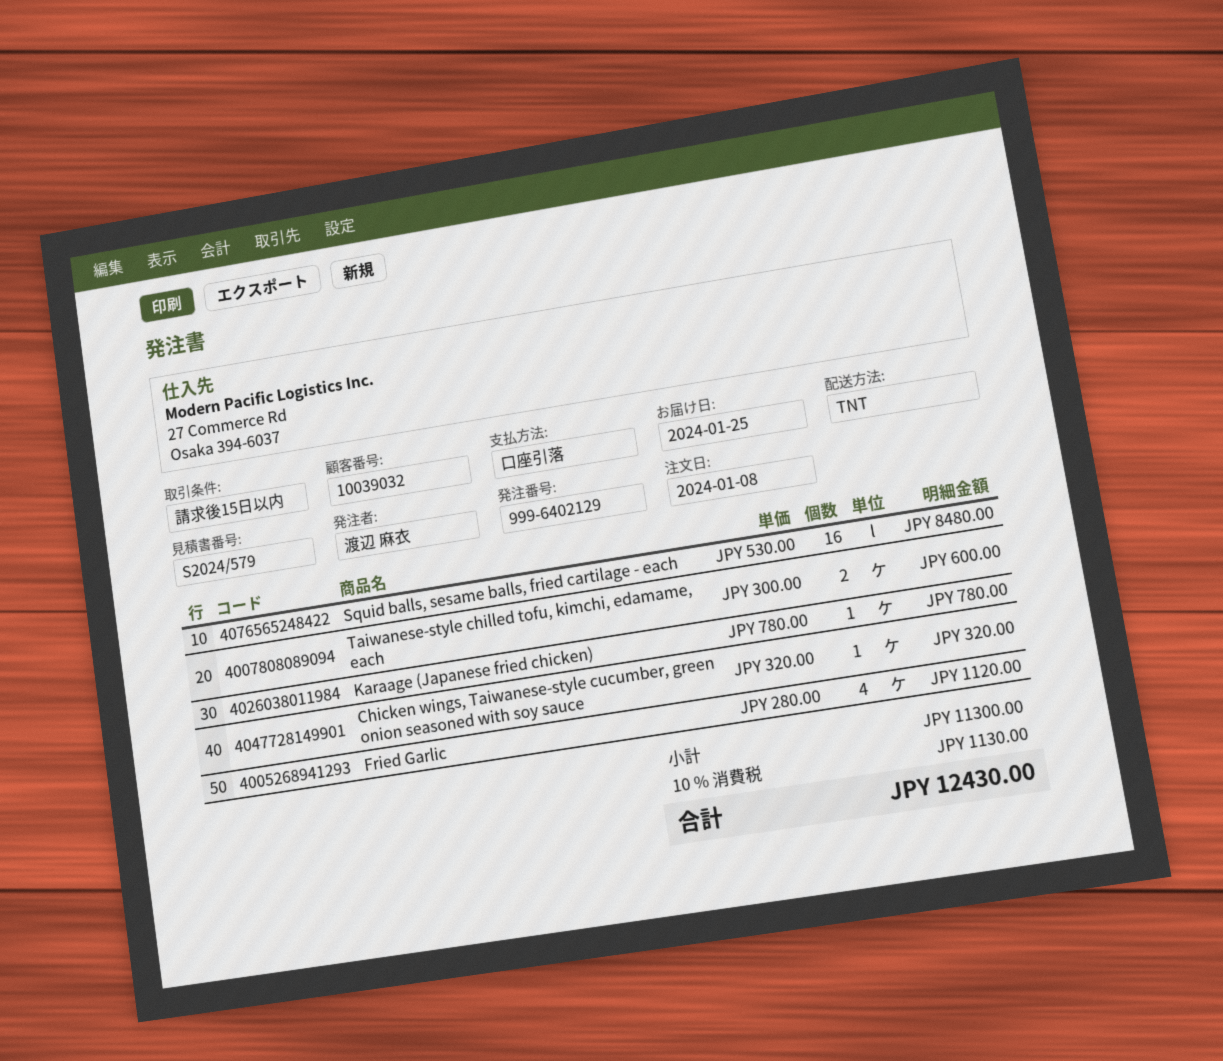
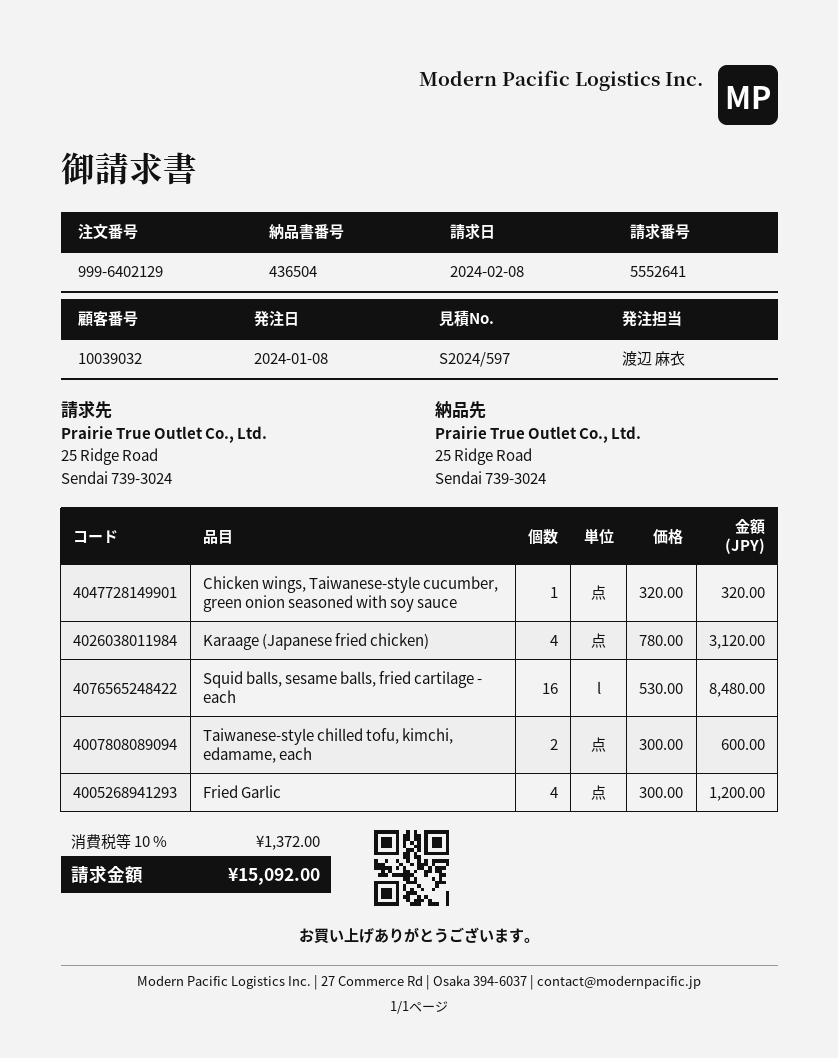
quote number: S2024/579 -> S2024/597
Karaage (Japanese fried chicken): 1 x 780.00 = 780.00 -> 4 x 780.00 = 3120.00
Fried Garlic: 4 x 280.00 = 1120.00 -> 4 x 300.00 = 1200.00
tax: 10% = 1130.00 -> 10% = 1372.00
total: 12430.00 -> 15092.00

